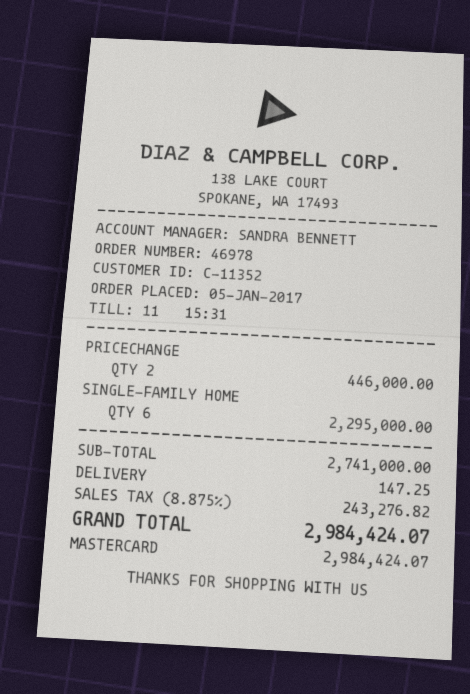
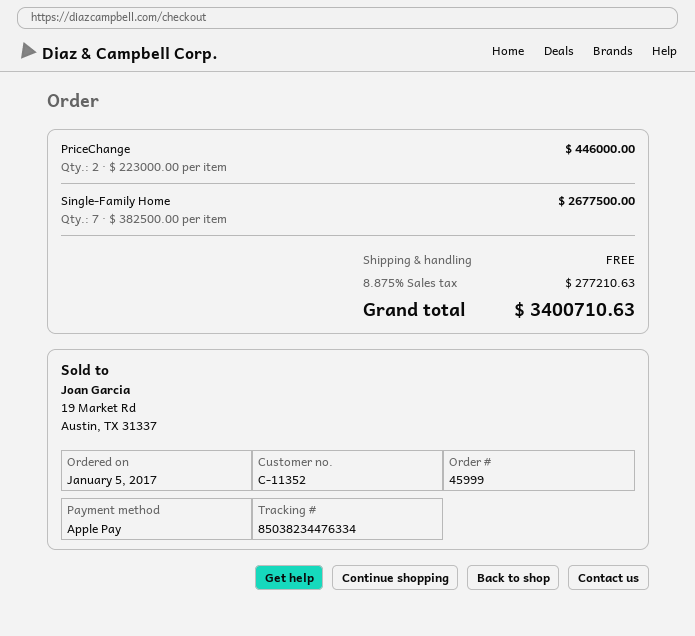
order number: 46978 -> 45999
payment method: Mastercard -> Apple Pay
SINGLE-FAMILY HOME: 6 for 2295000.00 -> 7 for 2677500.00
shipping: 147.25 -> 0.00
tax: 8.875% = 243276.82 -> 8.875% = 277210.63
total: 2984424.07 -> 3400710.63

